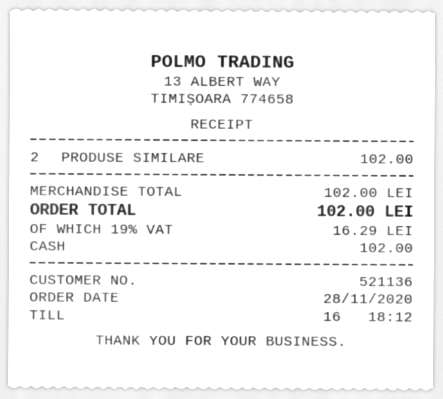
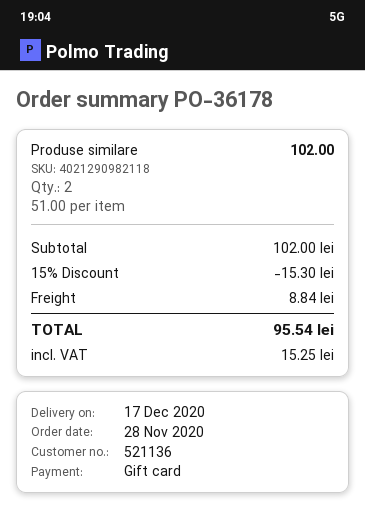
payment method: cash -> gift card
discount: none -> 15% = 15.30
shipping: none -> 8.84
tax: 16.29 -> 15.25
total: 102.00 -> 95.54

